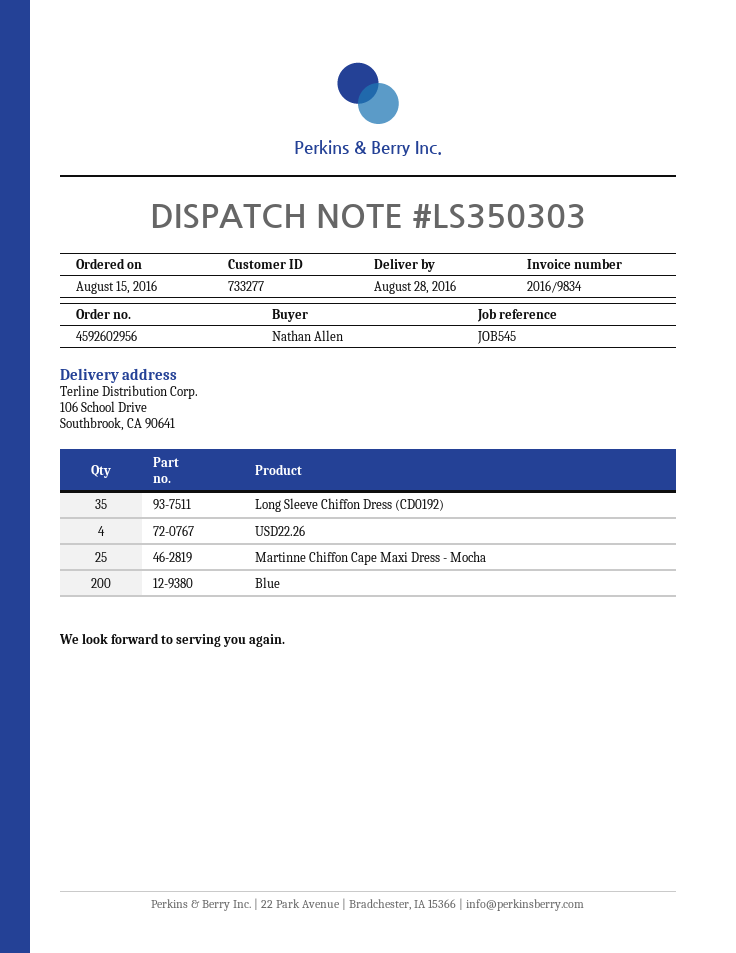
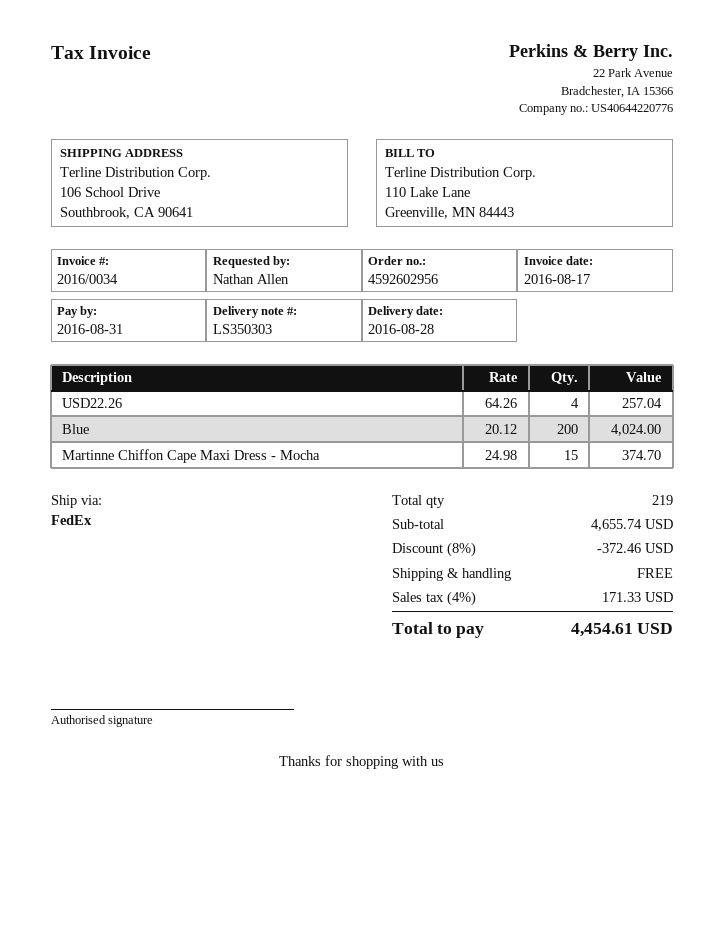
invoice number: 2016/9834 -> 2016/0034
Long Sleeve Chiffon Dress (CD0192): 35 -> none
Martinne Chiffon Cape Maxi Dress - Mocha: 25 -> 15

